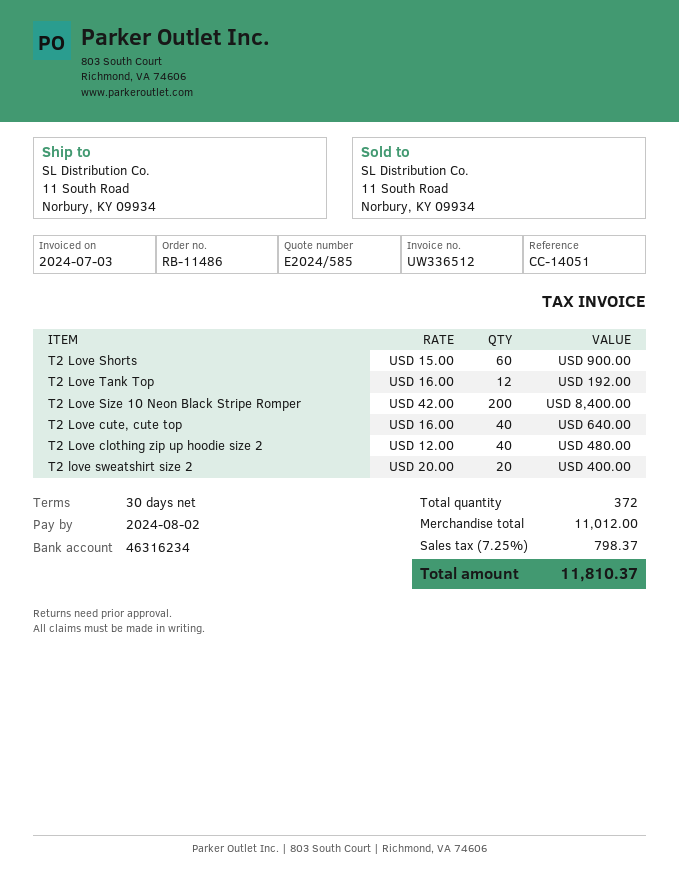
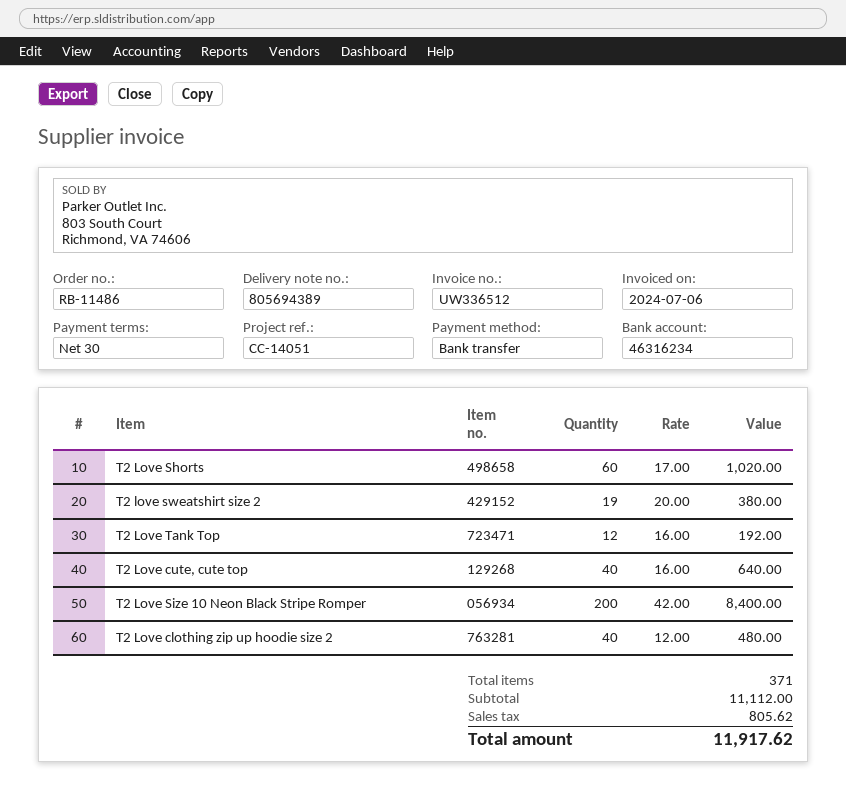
invoice date: 2024-07-03 -> 2024-07-06
T2 Love Shorts: 60 x 15.00 = 900.00 -> 60 x 17.00 = 1020.00
T2 love sweatshirt size 2: 20 x 20.00 = 400.00 -> 19 x 20.00 = 380.00
total quantity: 372 -> 371
subtotal: 11012.00 -> 11112.00
tax: 798.37 -> 805.62
total: 11810.37 -> 11917.62

